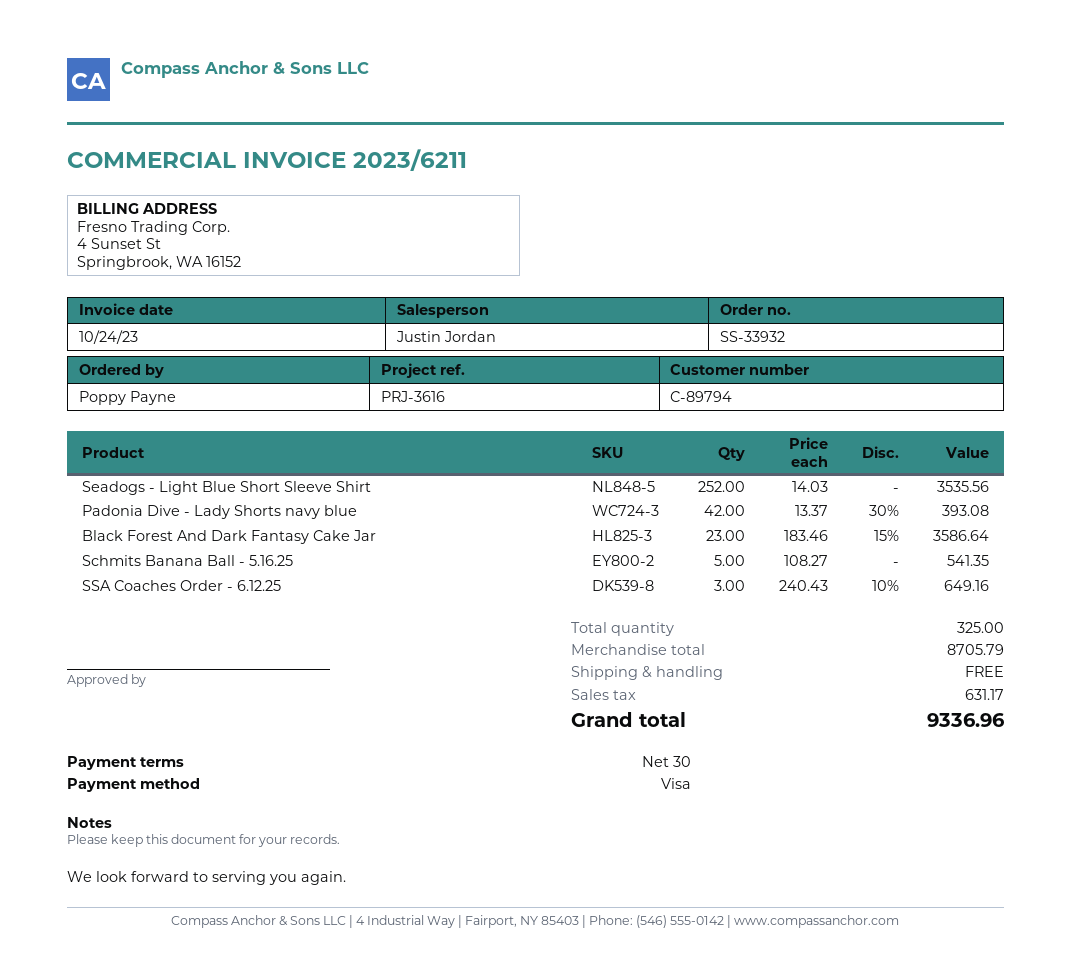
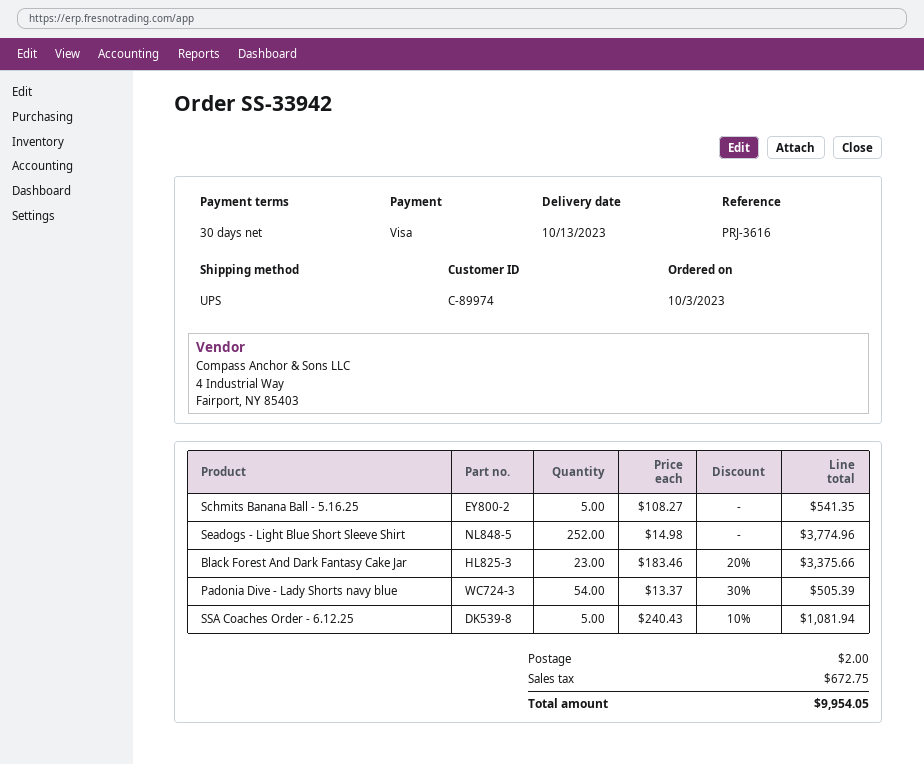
order number: SS-33932 -> SS-33942
customer number: C-89794 -> C-89974
Seadogs - Light Blue Short Sleeve Shirt: 252 x 14.03 = 3535.56 -> 252 x 14.98 = 3774.96
Padonia Dive - Lady Shorts navy blue: 42 x 13.37 - 30% = 393.08 -> 54 x 13.37 - 30% = 505.39
Black Forest And Dark Fantasy Cake Jar: 23 x 183.46 - 15% = 3586.64 -> 23 x 183.46 - 20% = 3375.66
SSA Coaches Order - 6.12.25: 3 x 240.43 - 10% = 649.16 -> 5 x 240.43 - 10% = 1081.94
shipping: 0.00 -> 2.00
tax: 631.17 -> 672.75
total: 9336.96 -> 9954.05

